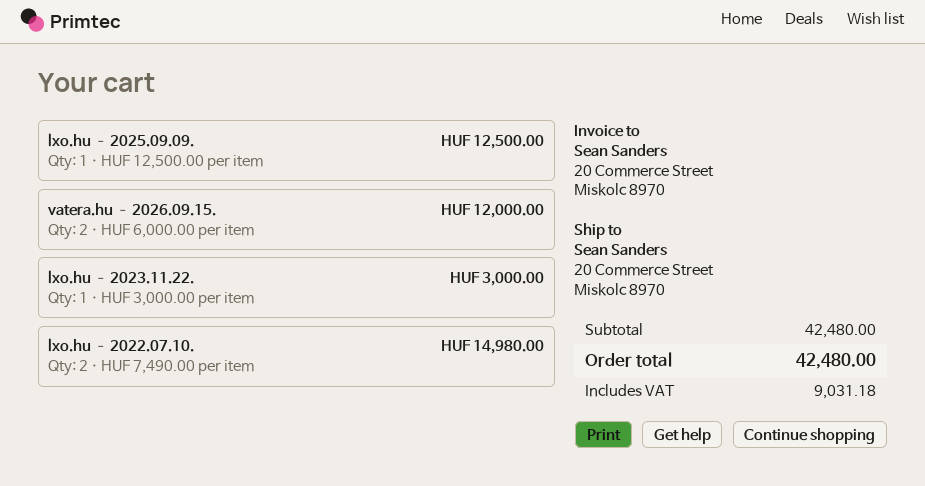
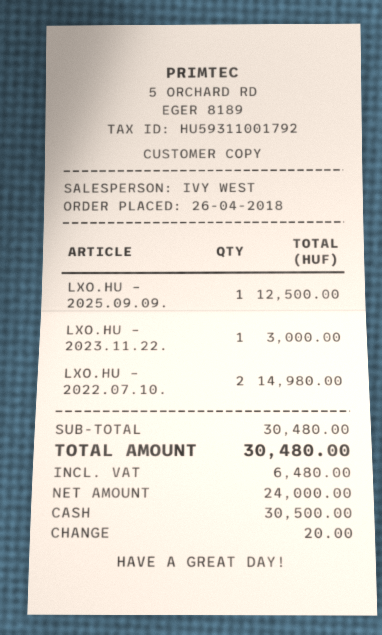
vatera.hu – 2026.09.15.: 2 for 12000.00 -> none
subtotal: 42480.00 -> 30480.00
tax: 9031.18 -> 6480.00
total: 42480.00 -> 30480.00

